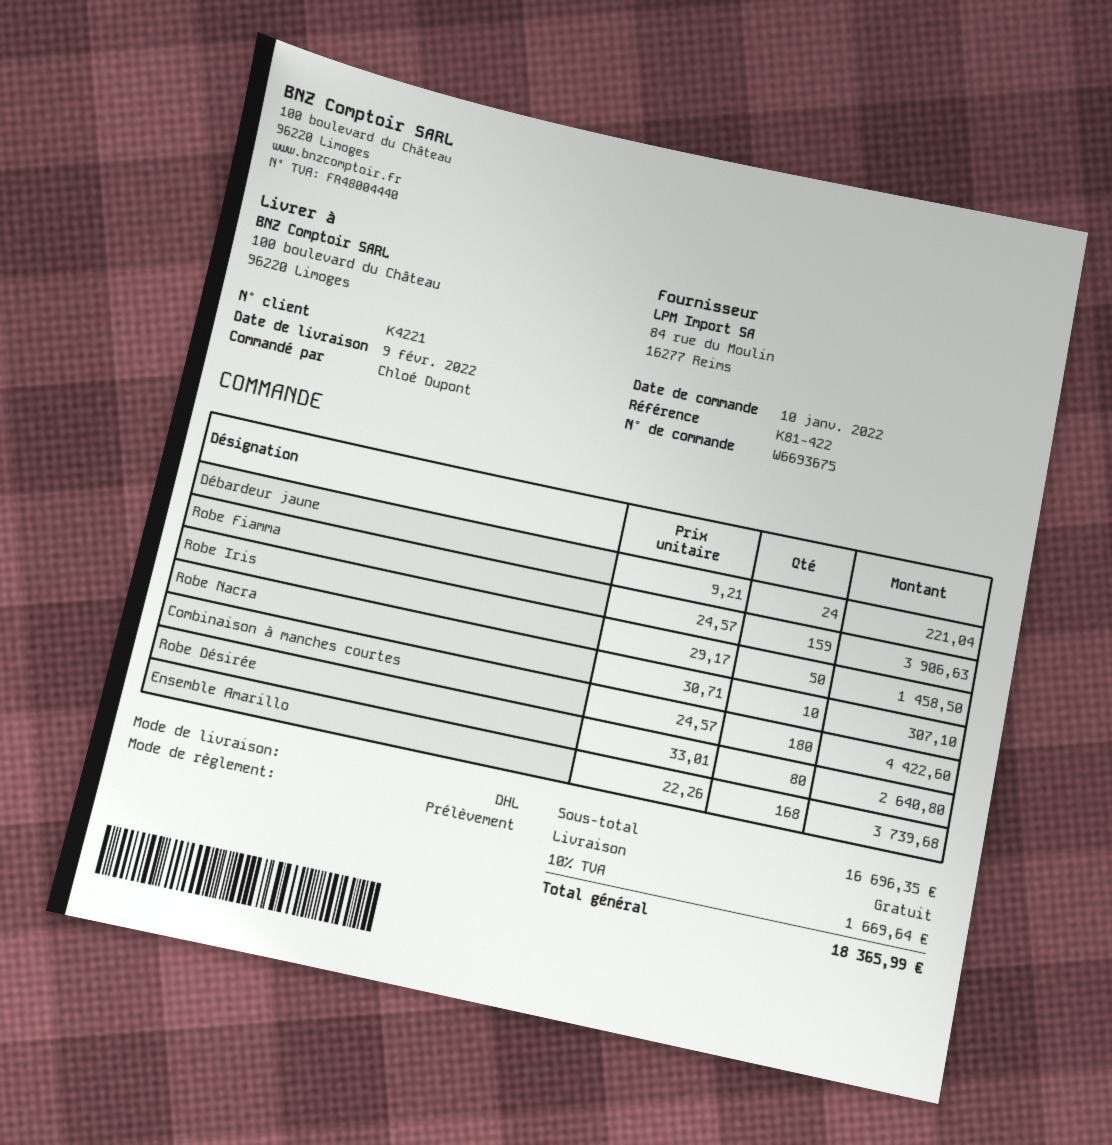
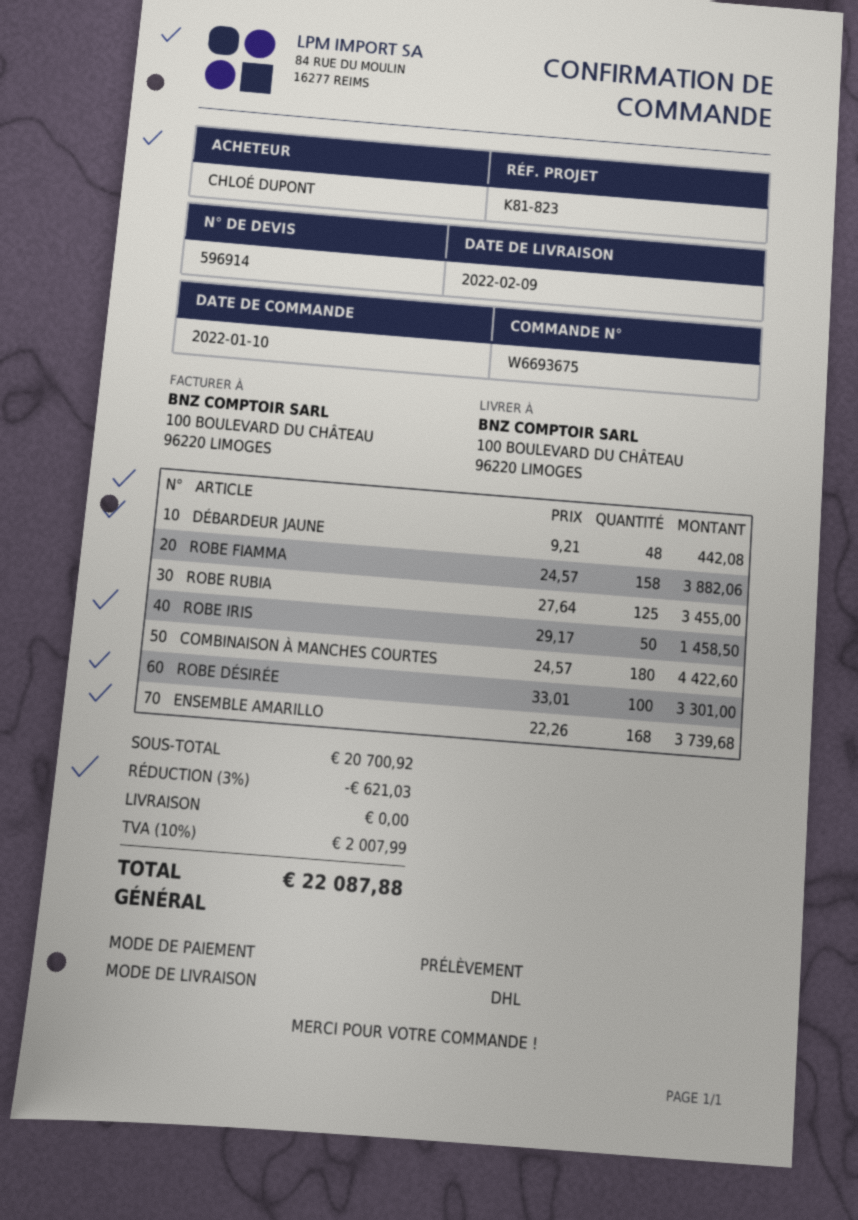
reference: K81-422 -> K81-823
Débardeur jaune: 24 x 9.21 = 221.04 -> 48 x 9.21 = 442.08
Robe Fiamma: 159 x 24.57 = 3906.63 -> 158 x 24.57 = 3882.06
Robe Nacra: 10 x 30.71 = 307.10 -> none
Robe Désirée: 80 x 33.01 = 2640.80 -> 100 x 33.01 = 3301.00
ROBE RUBIA: none -> 125 x 27.64 = 3455.00
subtotal: 16696.35 -> 20700.92
discount: none -> 3% = 621.03
tax: 10% = 1669.64 -> 10% = 2007.99
total: 18365.99 -> 22087.88

